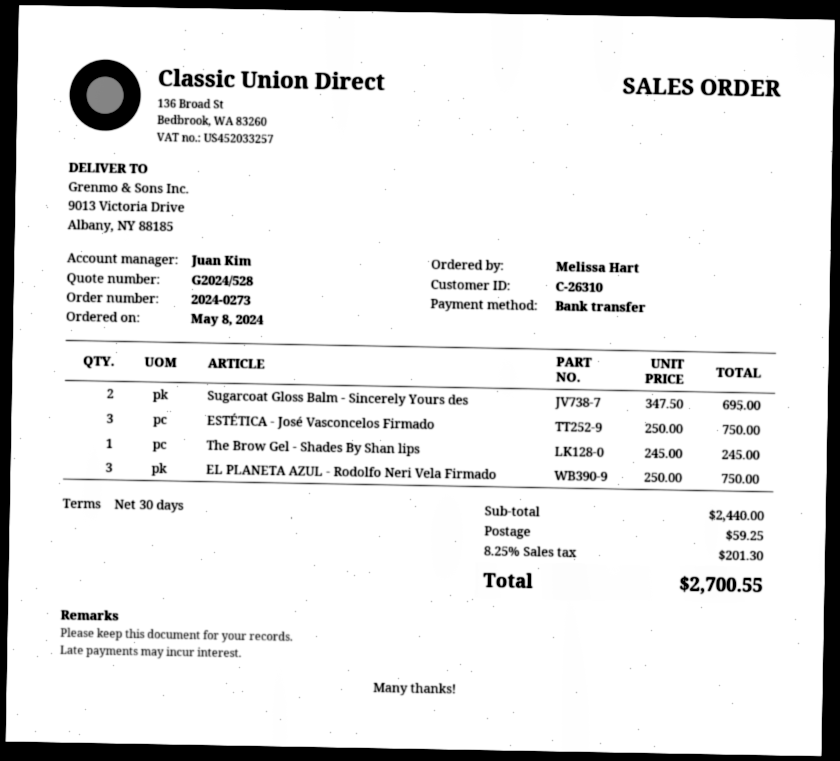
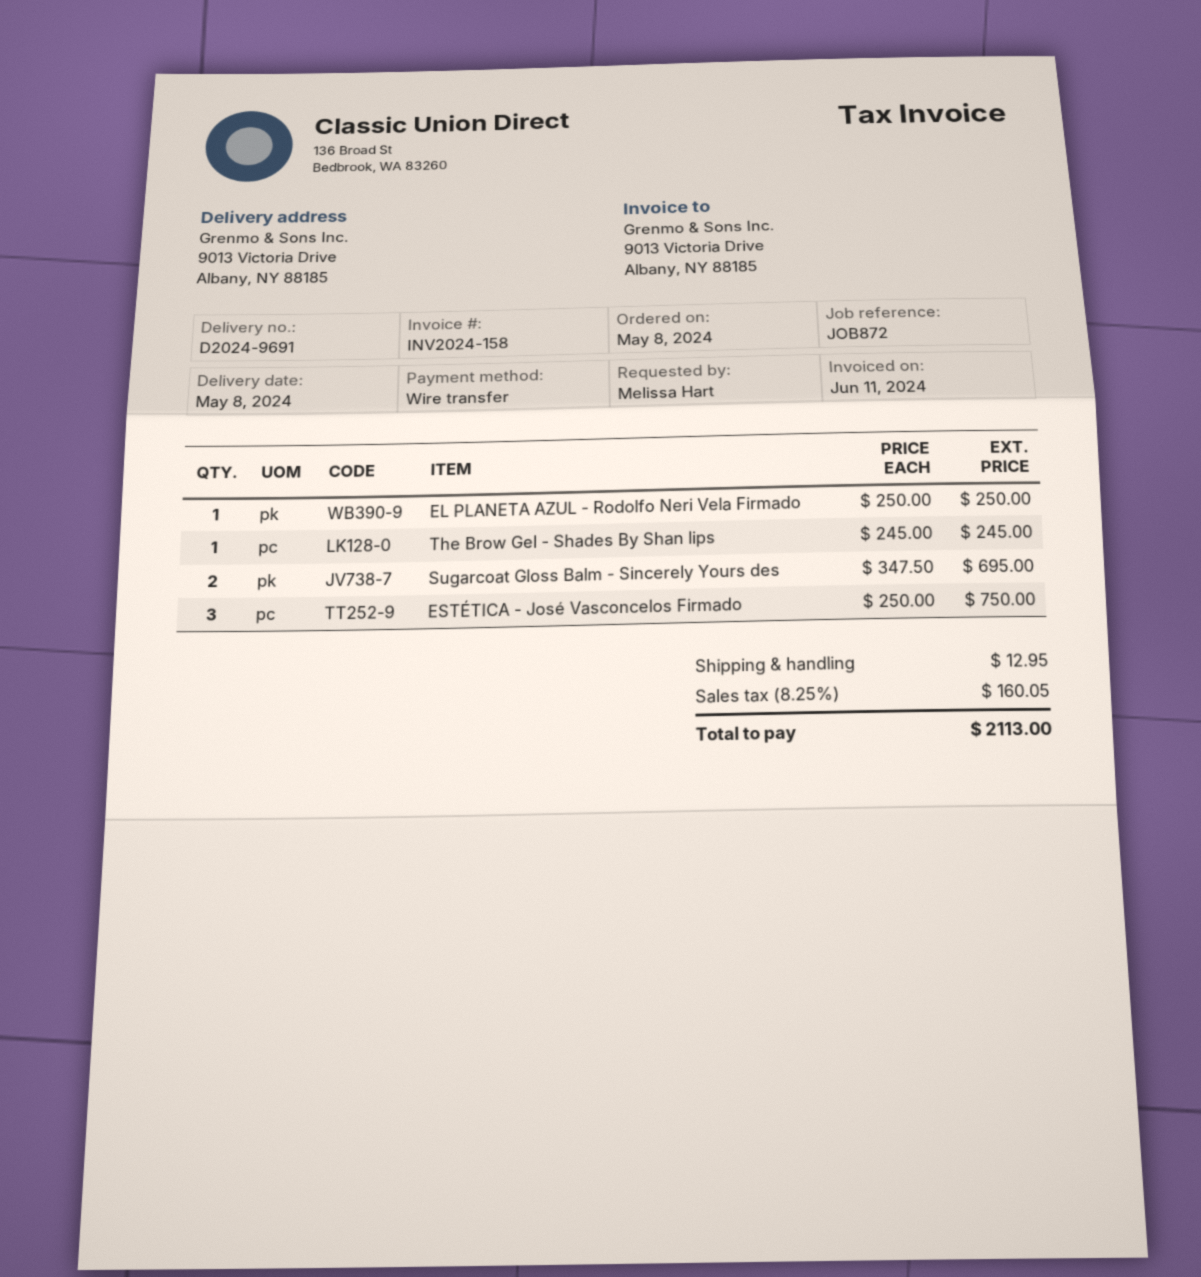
EL PLANETA AZUL - Rodolfo Neri Vela Firmado: 3 x 250.00 = 750.00 -> 1 x 250.00 = 250.00
shipping: 59.25 -> 12.95
tax: 8.25% = 201.30 -> 8.25% = 160.05
total: 2700.55 -> 2113.00

